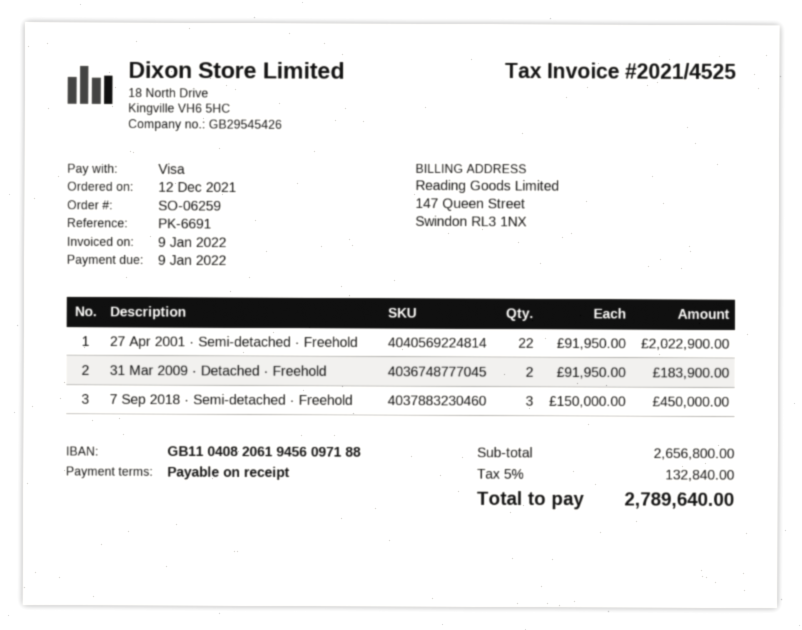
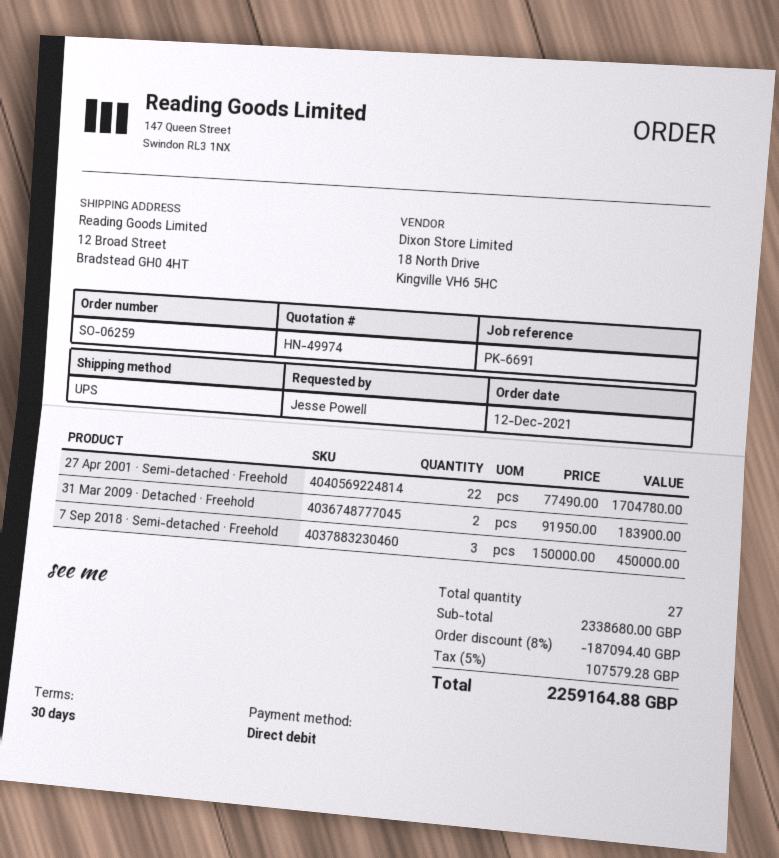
payment terms: on receipt -> 30 days
payment method: Visa -> direct debit
27 Apr 2001 · Semi-detached · Freehold: 22 x 91950.00 = 2022900.00 -> 22 x 77490.00 = 1704780.00
subtotal: 2656800.00 -> 2338680.00
discount: none -> 8% = 187094.40
tax: 5% = 132840.00 -> 5% = 107579.28
total: 2789640.00 -> 2259164.88

